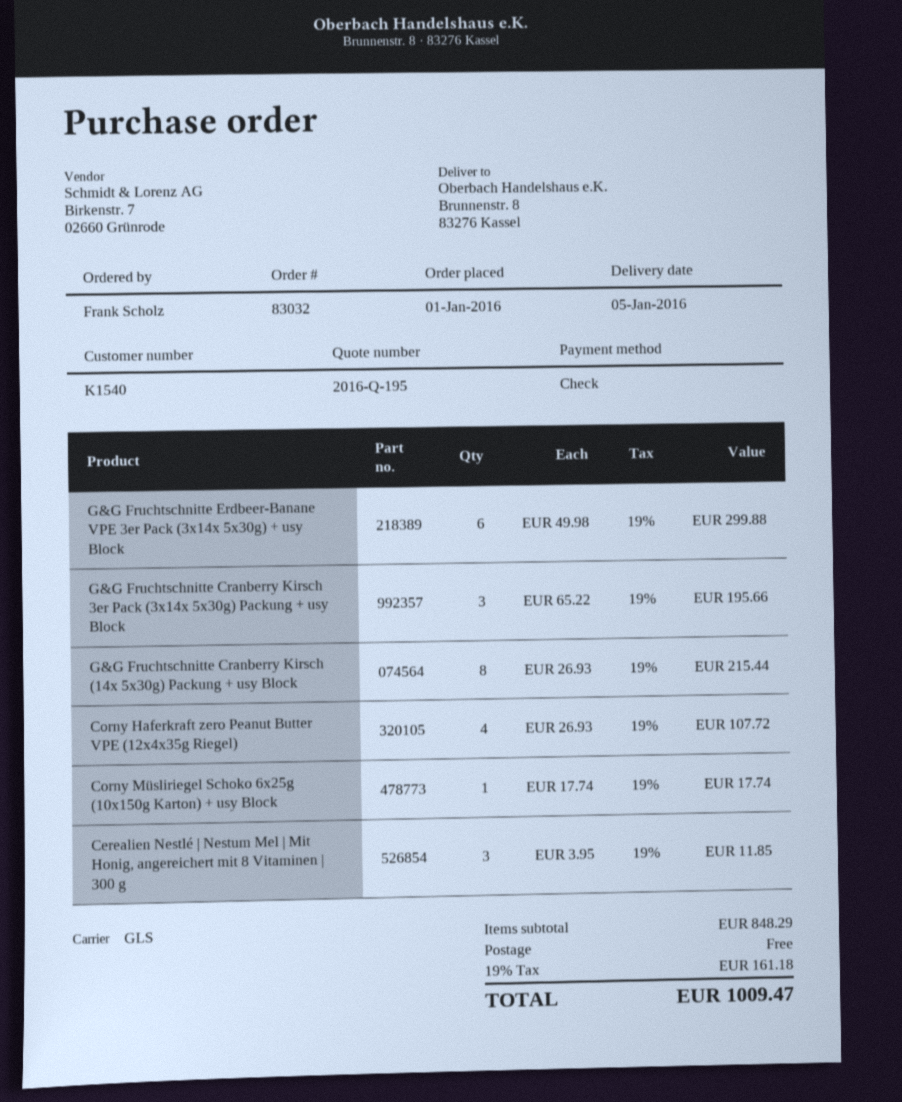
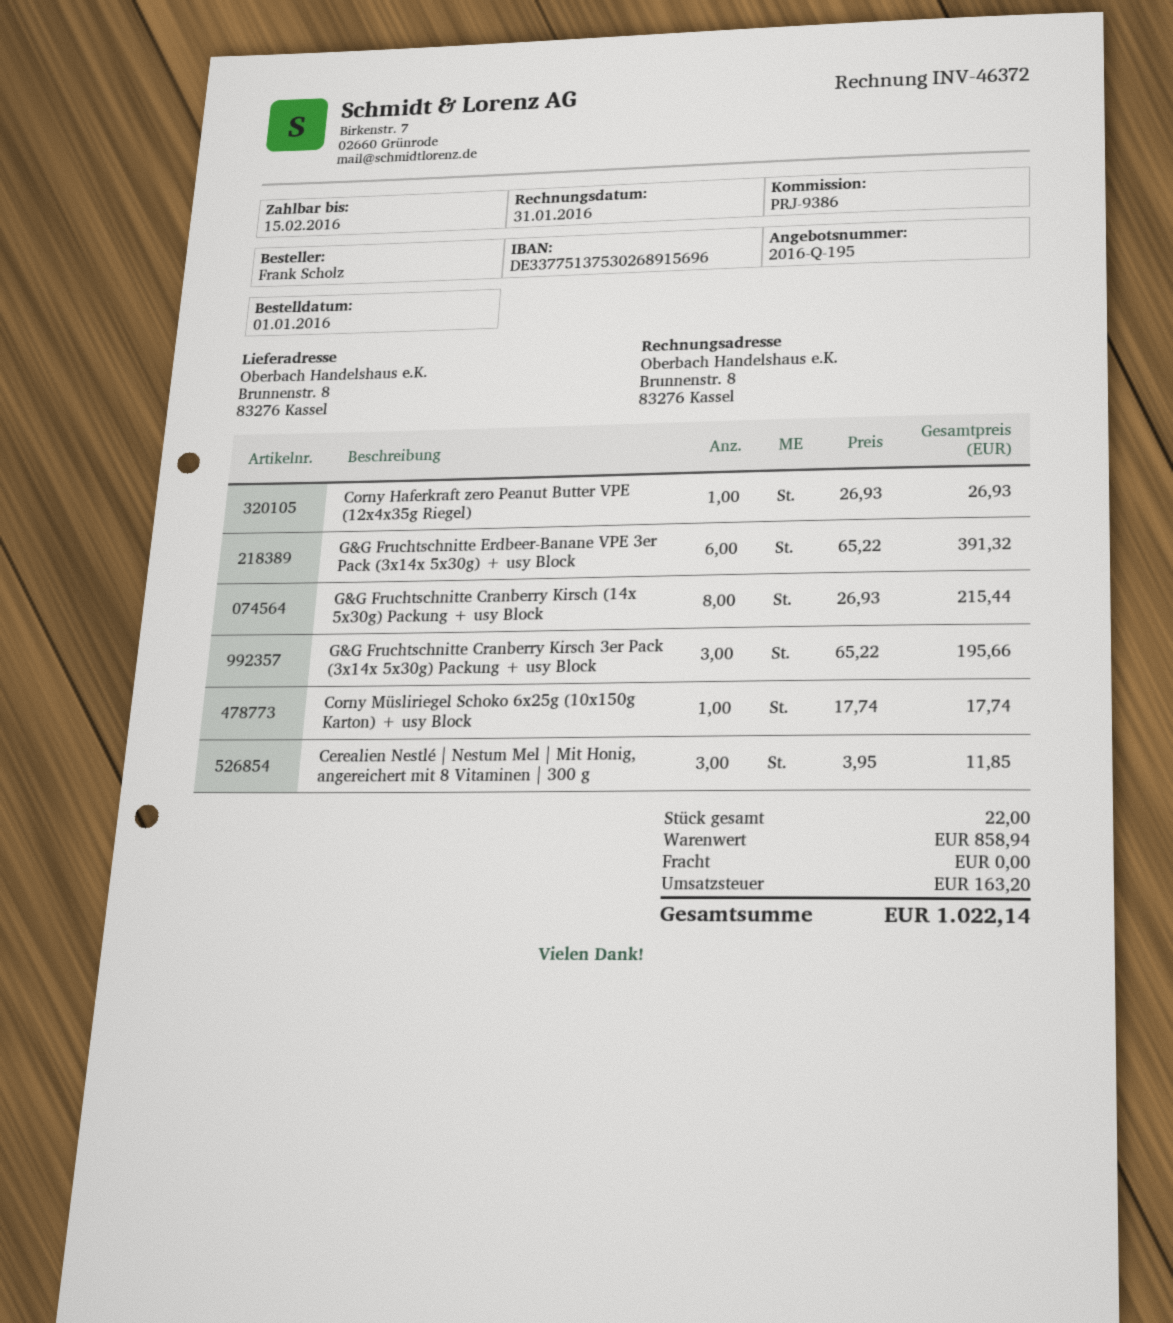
G&G Fruchtschnitte Erdbeer-Banane VPE 3er Pack (3x14x 5x30g) + usy Block: 6 x 49.98 = 299.88 -> 6 x 65.22 = 391.32
Corny Haferkraft zero Peanut Butter VPE (12x4x35g Riegel): 4 x 26.93 = 107.72 -> 1 x 26.93 = 26.93
subtotal: 848.29 -> 858.94
tax: 161.18 -> 163.20
total: 1009.47 -> 1022.14

